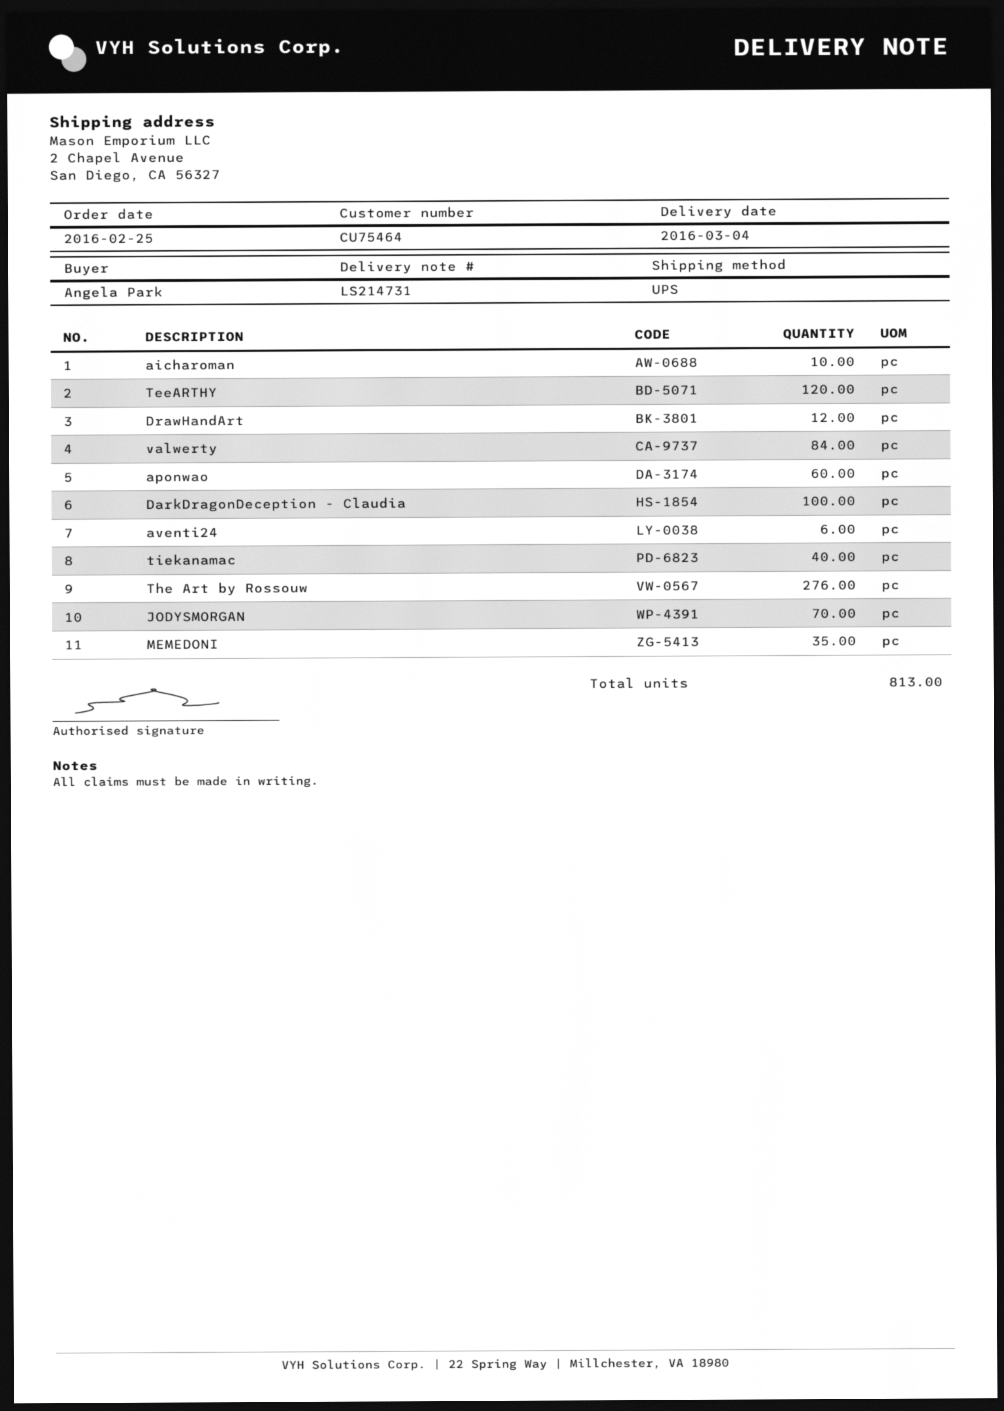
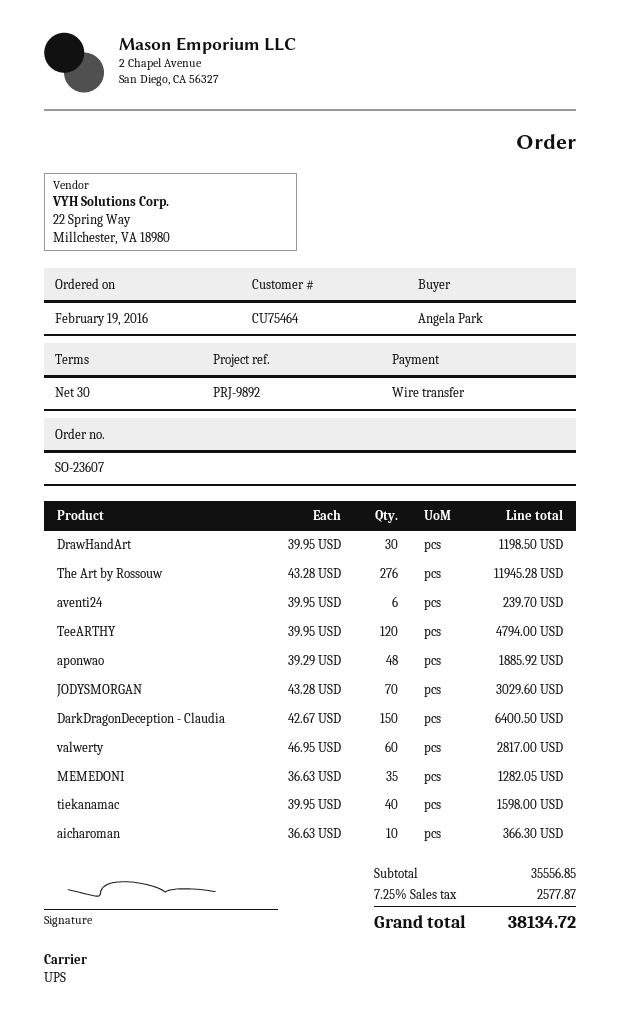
order date: 2016-02-25 -> 2016-02-19
DrawHandArt: 12 -> 30
valwerty: 84 -> 60
aponwao: 60 -> 48
DarkDragonDeception - Claudia: 100 -> 150

